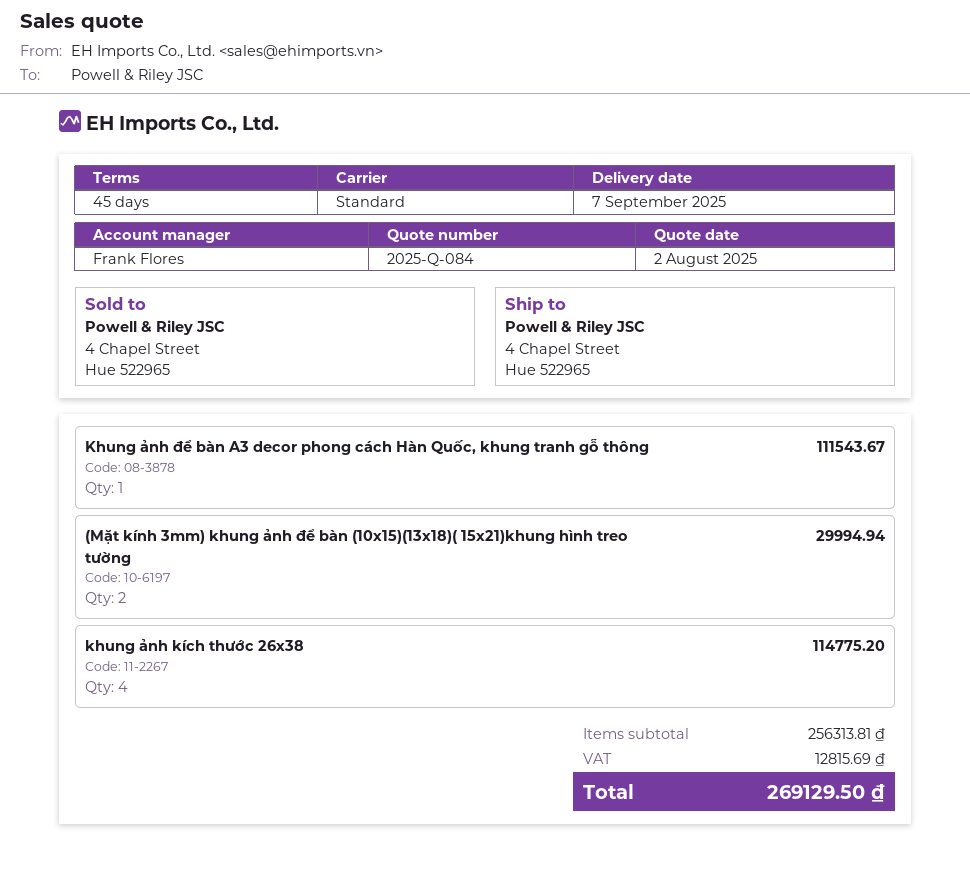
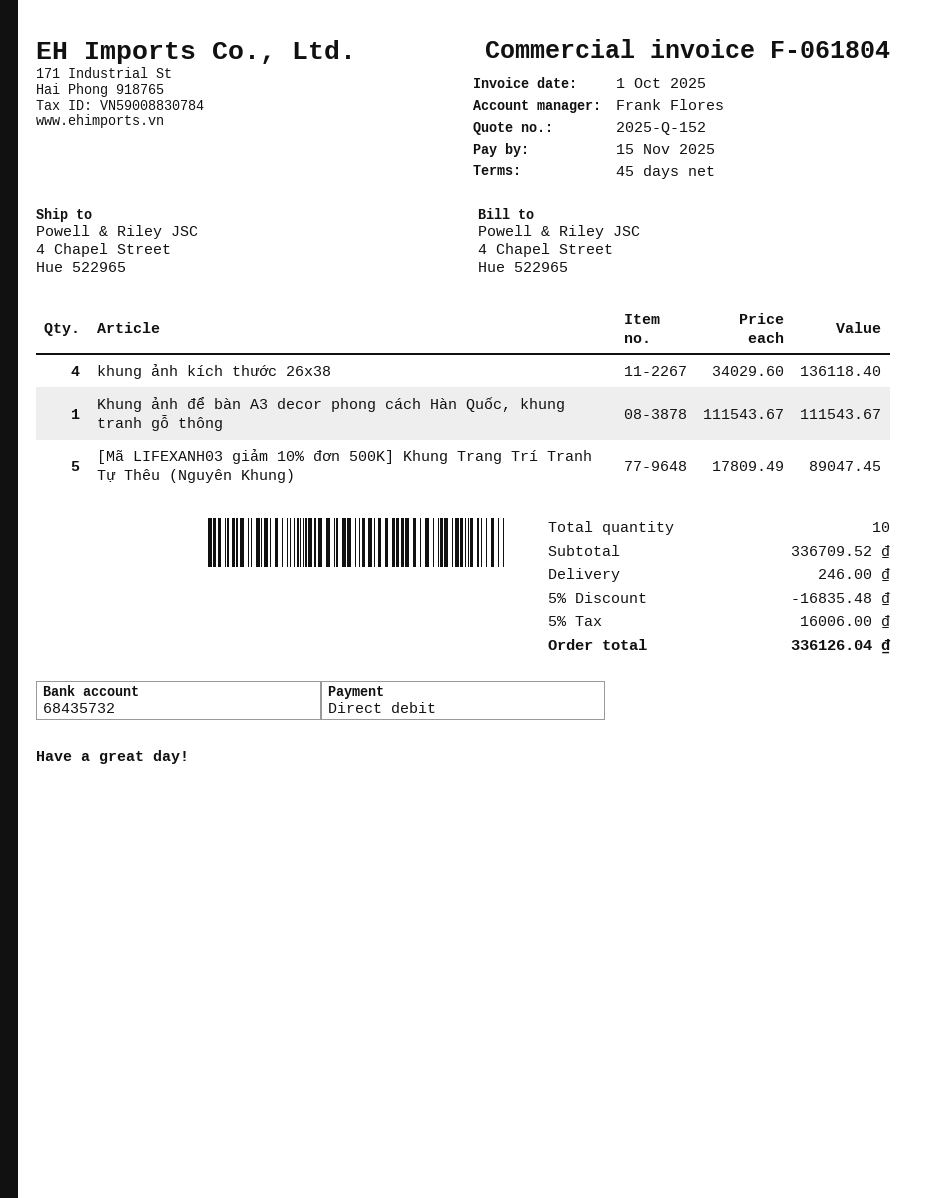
quote number: 2025-Q-084 -> 2025-Q-152
(Mặt kính 3mm) khung ảnh để bàn (10x15)(13x18)( 15x21)khung hình treo tường: 2 for 29994.94 -> none
khung ảnh kích thước 26x38: 4 for 114775.20 -> 4 for 136118.40
[Mã LIFEXANH03 giảm 10% đơn 500K] Khung Trang Trí Tranh Tự Thêu (Nguyên Khung): none -> 5 for 89047.45
subtotal: 256313.81 -> 336709.52
discount: none -> 5% = 16835.48
shipping: none -> 246.00
tax: 12815.69 -> 16006.00
total: 269129.50 -> 336126.04

